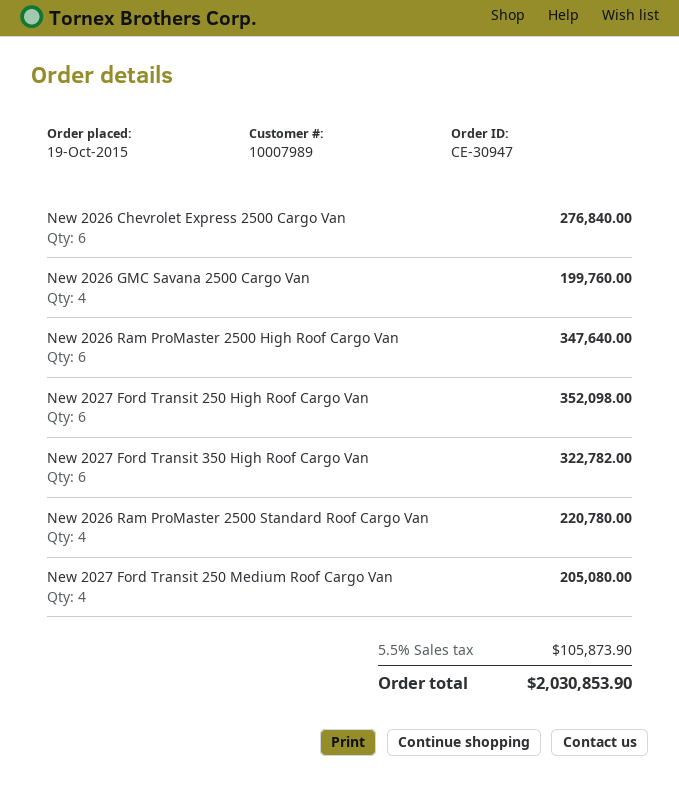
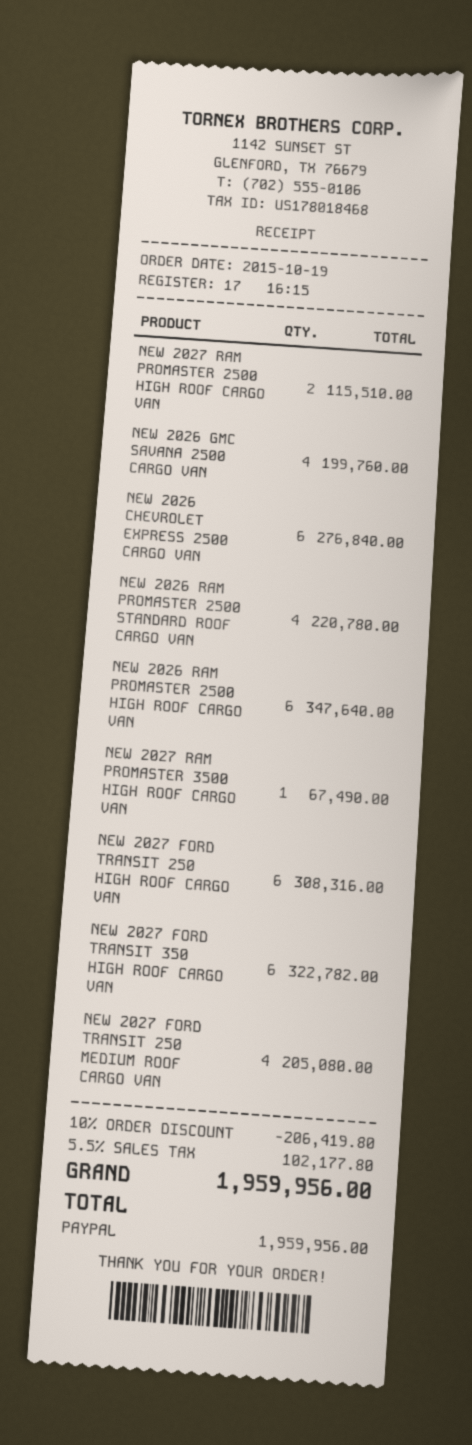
New 2027 Ford Transit 250 High Roof Cargo Van: 6 for 352098.00 -> 6 for 308316.00
NEW 2027 RAM PROMASTER 2500 HIGH ROOF CARGO VAN: none -> 2 for 115510.00
NEW 2027 RAM PROMASTER 3500 HIGH ROOF CARGO VAN: none -> 1 for 67490.00
discount: none -> 10% = 206419.80
tax: 5.5% = 105873.90 -> 5.5% = 102177.80
total: 2030853.90 -> 1959956.00

